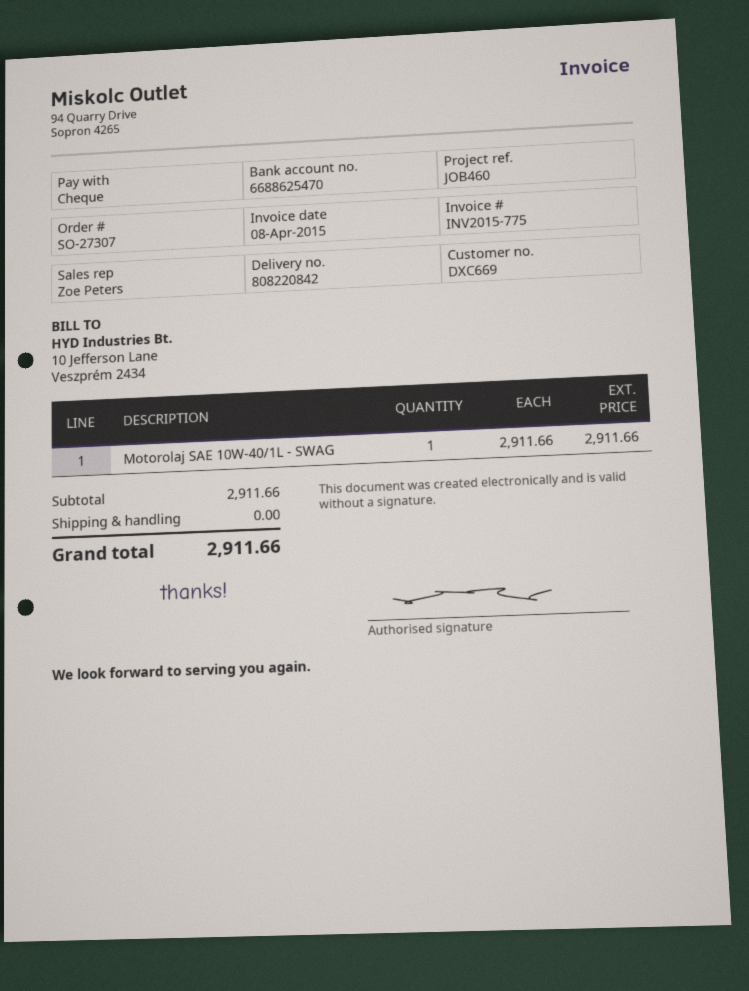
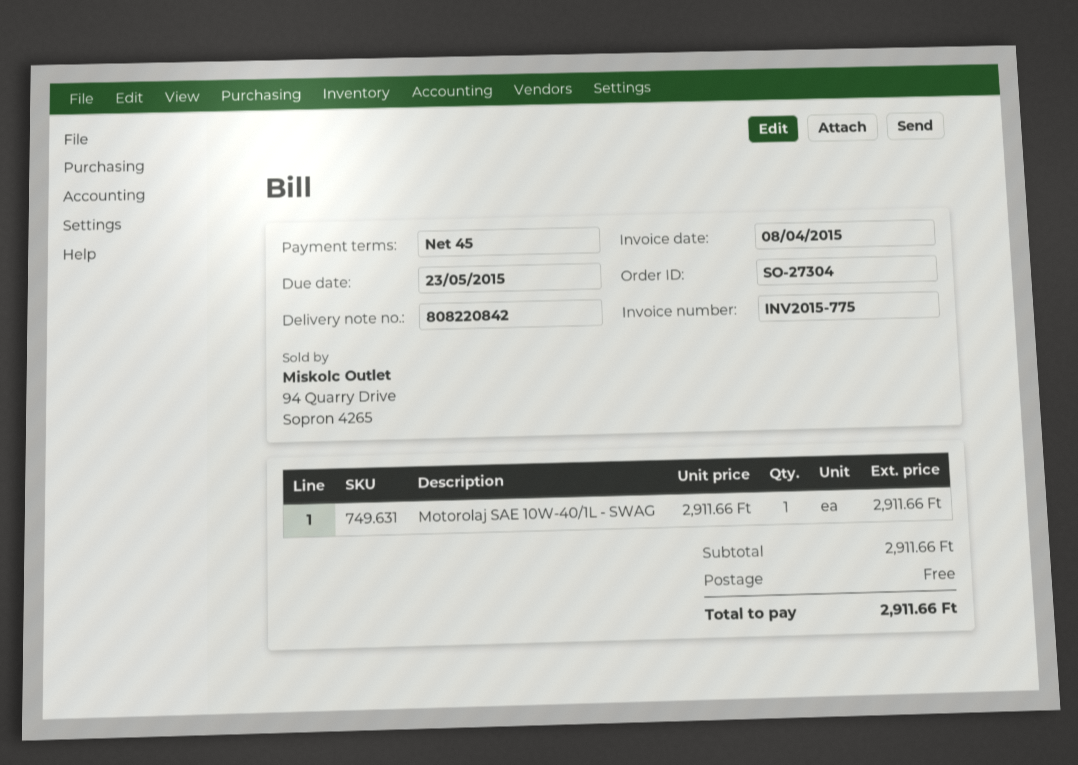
order number: SO-27307 -> SO-27304

